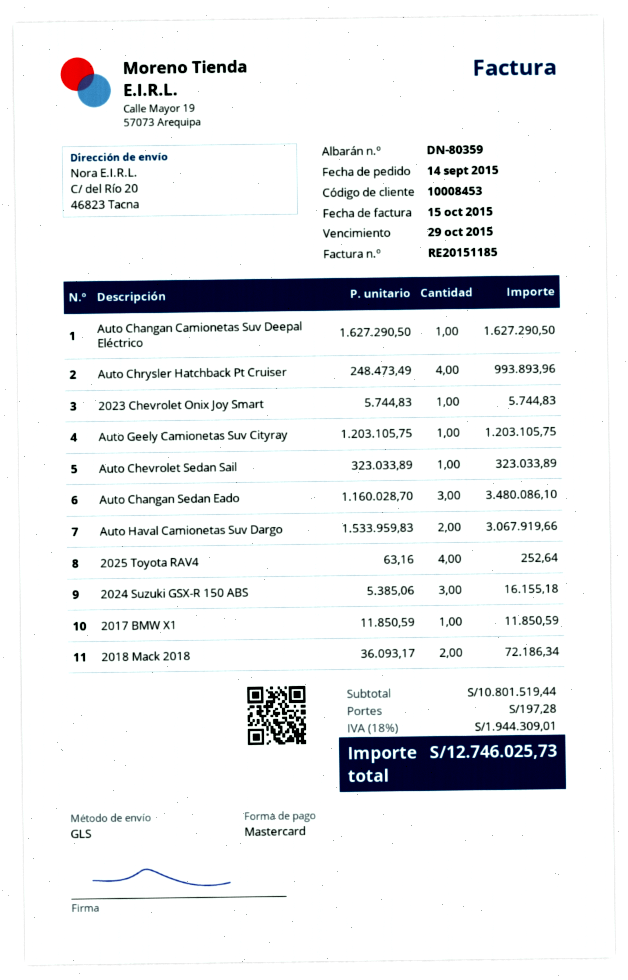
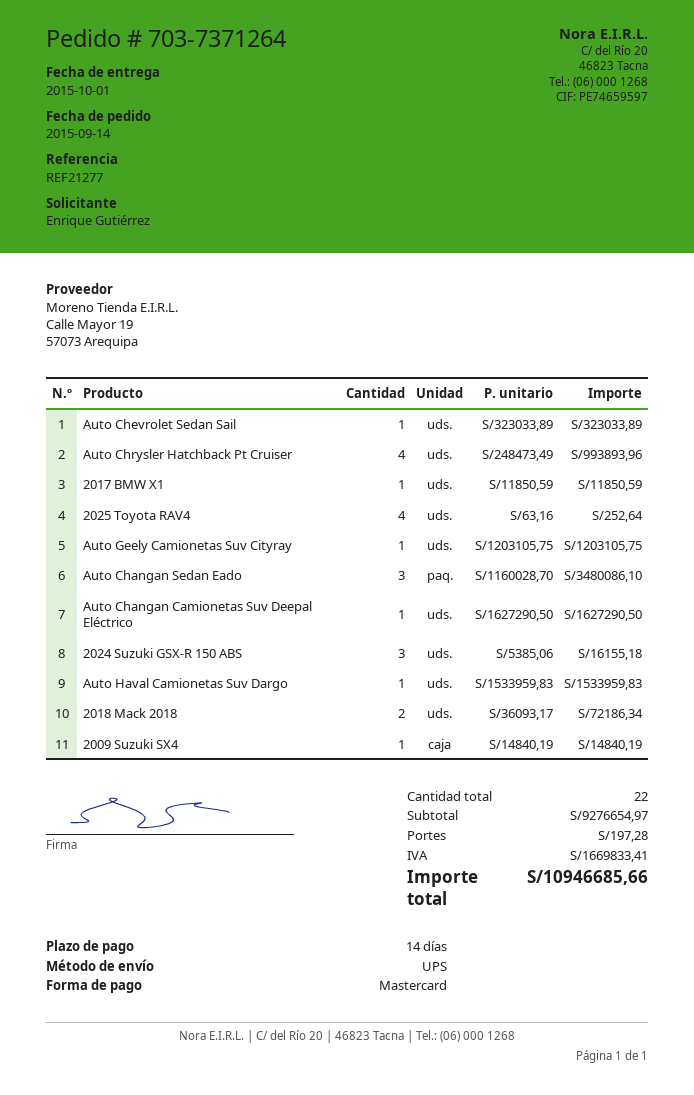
shipping method: GLS -> UPS
2023 Chevrolet Onix Joy Smart: 1 x 5744.83 = 5744.83 -> none
Auto Haval Camionetas Suv Dargo: 2 x 1533959.83 = 3067919.66 -> 1 x 1533959.83 = 1533959.83
2009 Suzuki SX4: none -> 1 x 14840.19 = 14840.19
subtotal: 10801519.44 -> 9276654.97
tax: 1944309.01 -> 1669833.41
total: 12746025.73 -> 10946685.66

